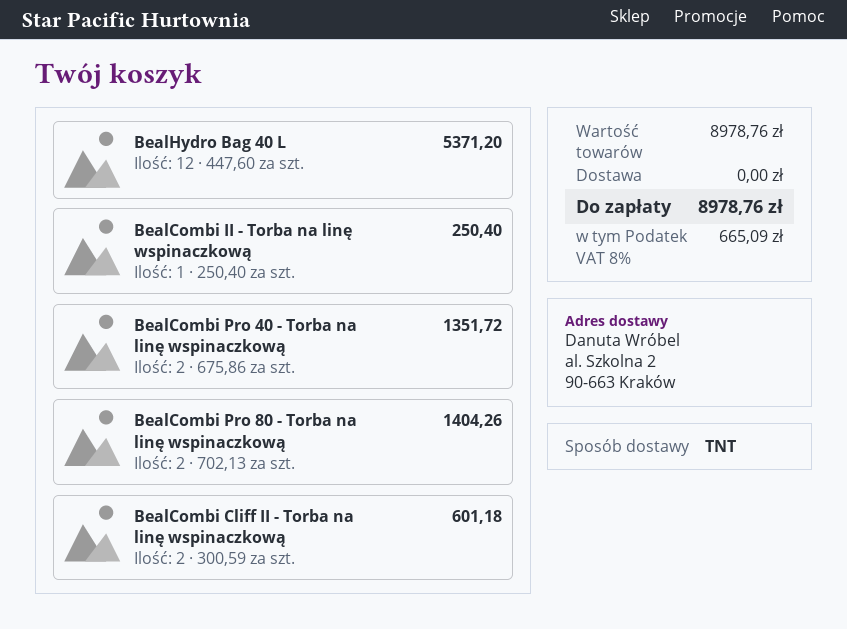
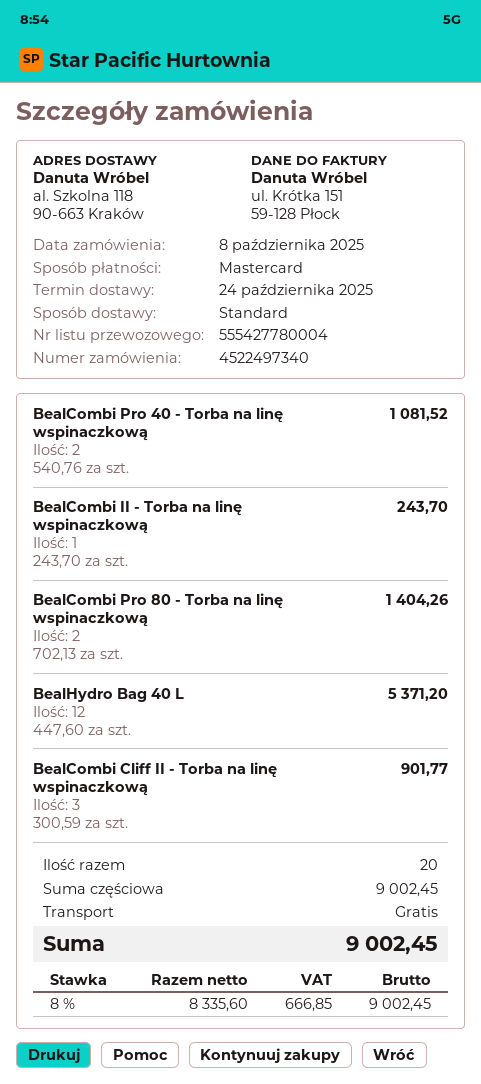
shipping method: TNT -> standard
ship to: al. Szkolna 2, 90-663 Kraków -> al. Szkolna 118, 90-663 Kraków
BealCombi II - Torba na linę wspinaczkową: 1 x 250.40 = 250.40 -> 1 x 243.70 = 243.70
BealCombi Pro 40 - Torba na linę wspinaczkową: 2 x 675.86 = 1351.72 -> 2 x 540.76 = 1081.52
BealCombi Cliff II - Torba na linę wspinaczkową: 2 x 300.59 = 601.18 -> 3 x 300.59 = 901.77
subtotal: 8978.76 -> 9002.45
tax: 8% = 665.09 -> 8% = 666.85
total: 8978.76 -> 9002.45

